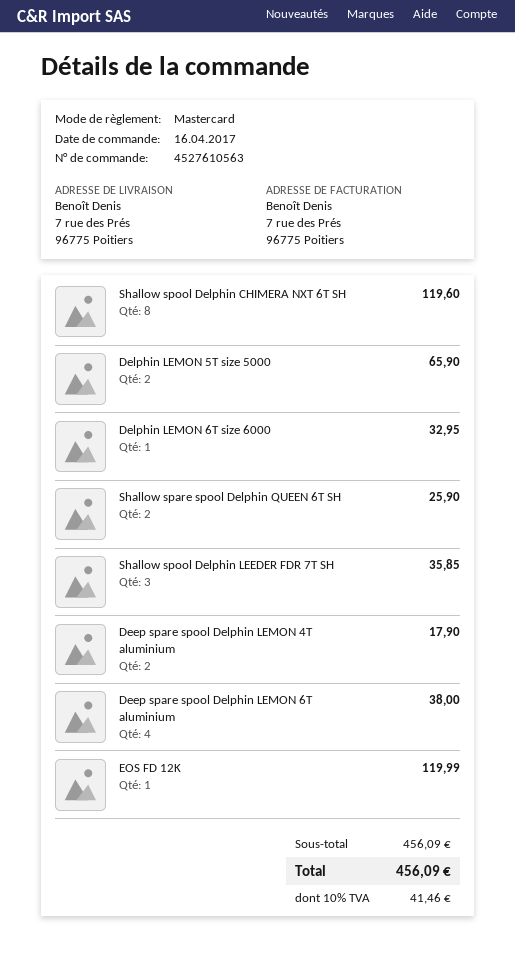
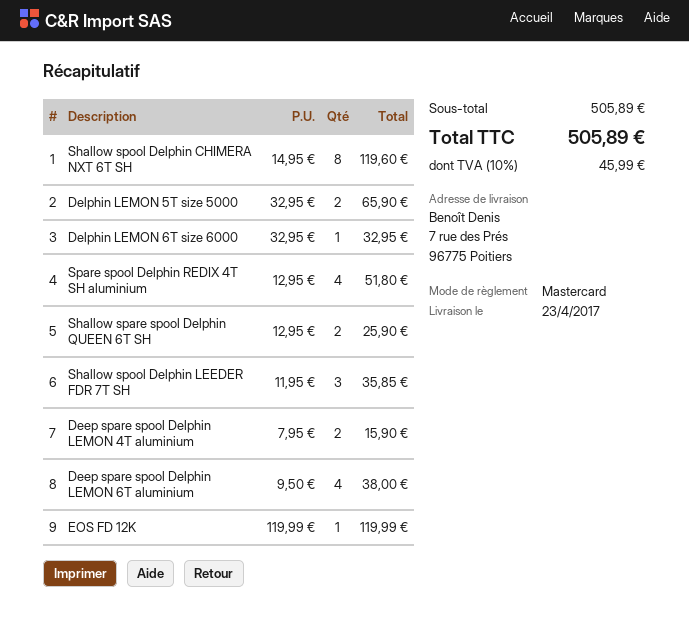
Deep spare spool Delphin LEMON 4T aluminium: 2 for 17.90 -> 2 for 15.90
Spare spool Delphin REDIX 4T SH aluminium: none -> 4 for 51.80
subtotal: 456.09 -> 505.89
tax: 10% = 41.46 -> 10% = 45.99
total: 456.09 -> 505.89

